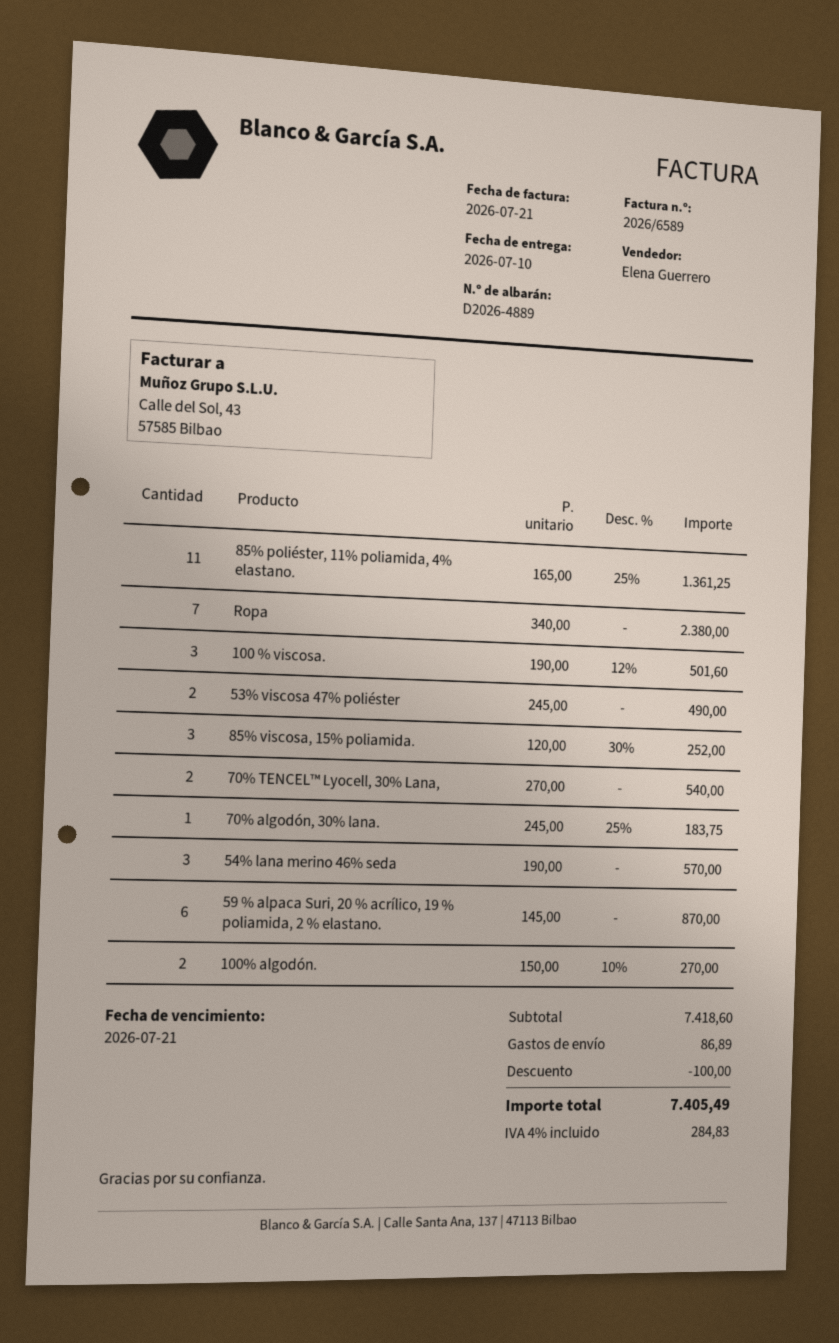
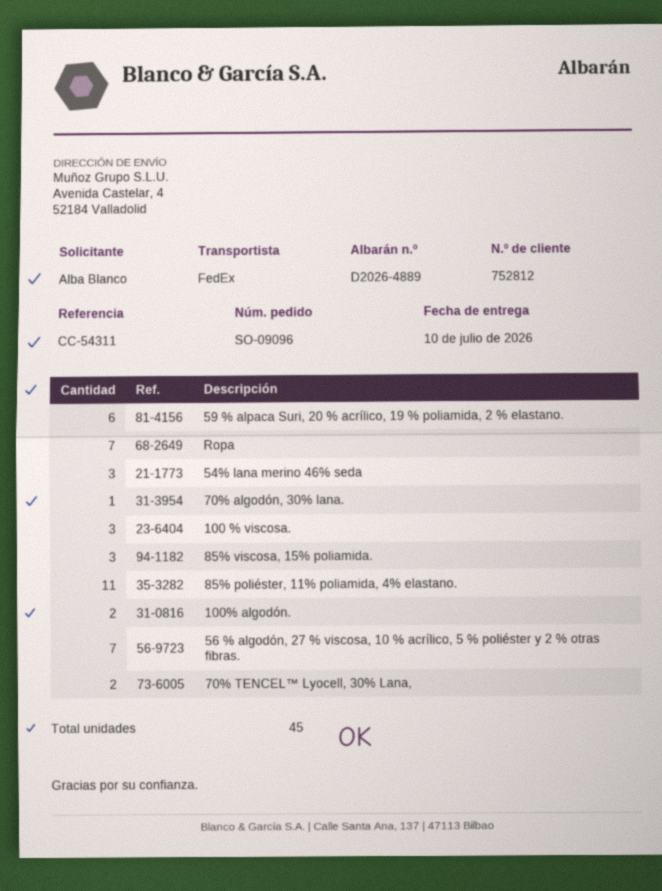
53% viscosa 47% poliéster: 2 -> none
56 % algodón, 27 % viscosa, 10 % acrílico, 5 % poliéster y 2 % otras fibras.: none -> 7

